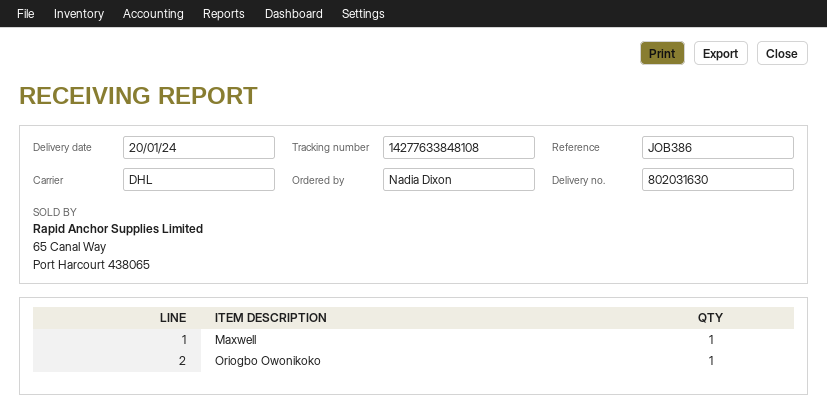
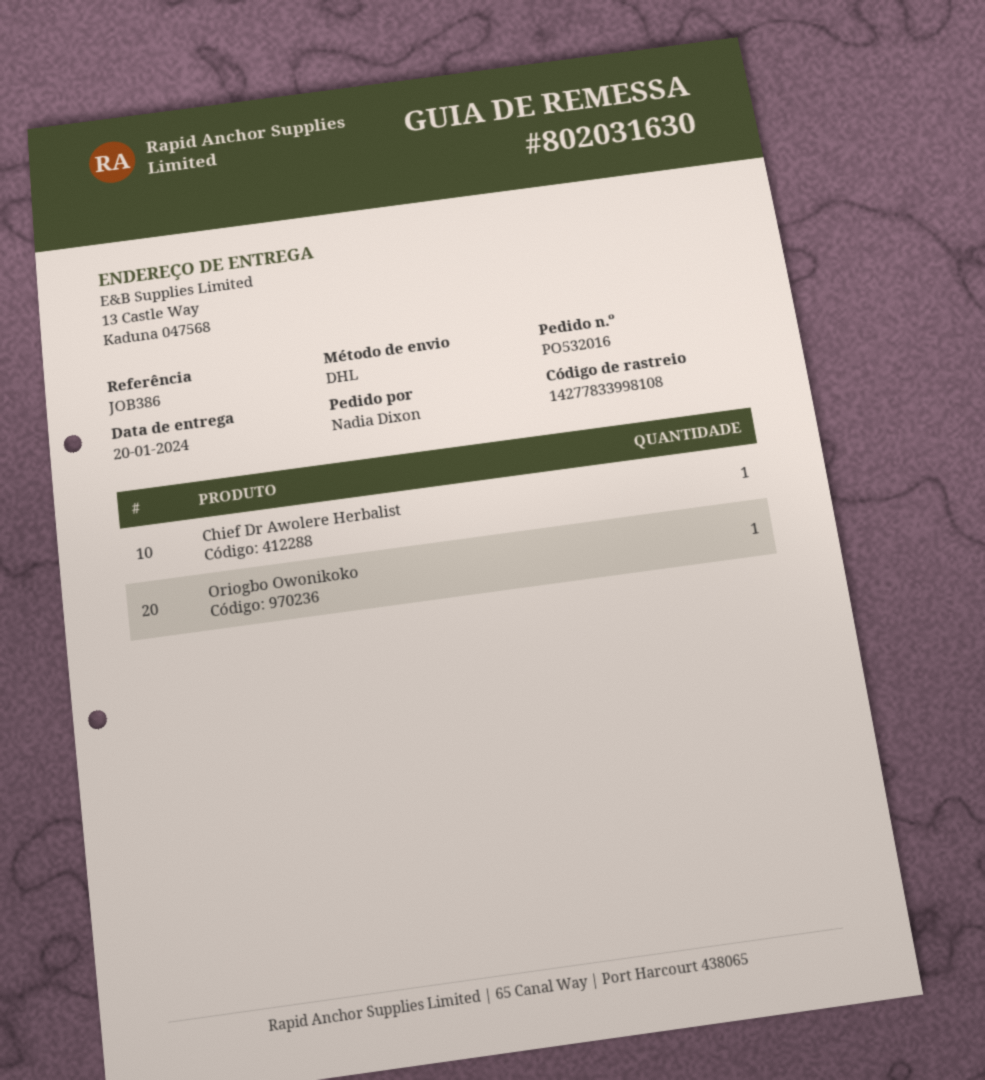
tracking number: 14277633848108 -> 14277833998108
Maxwell: 1 -> none
Chief Dr Awolere Herbalist: none -> 1

